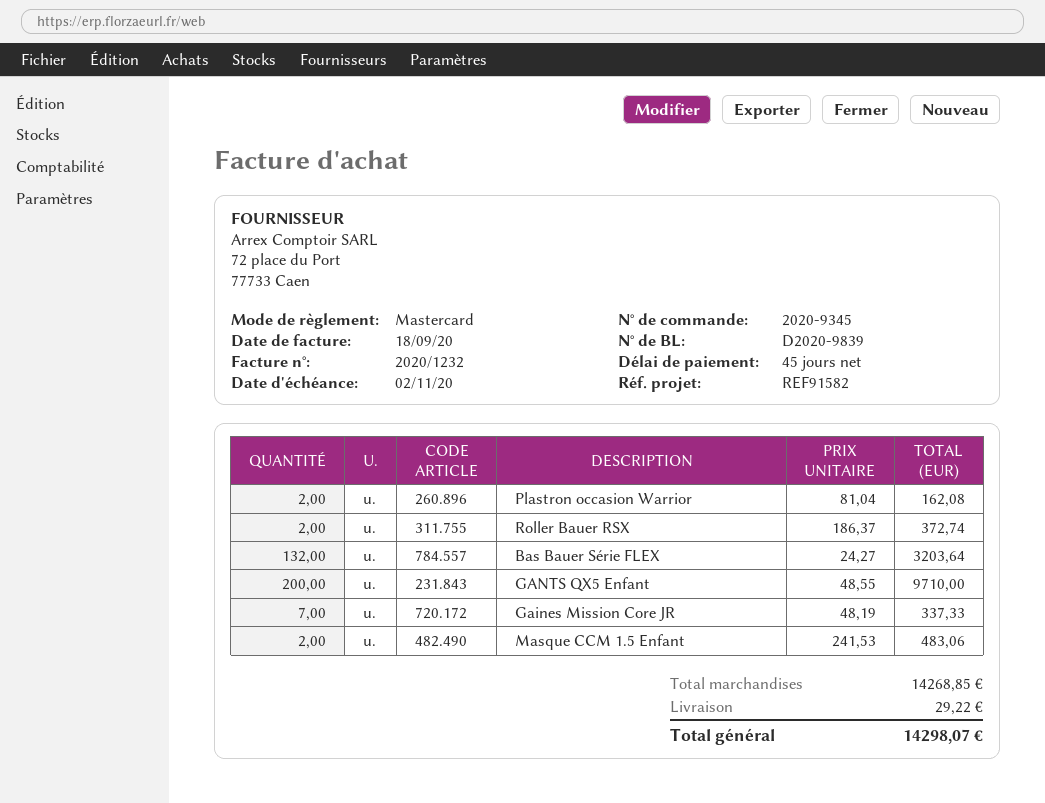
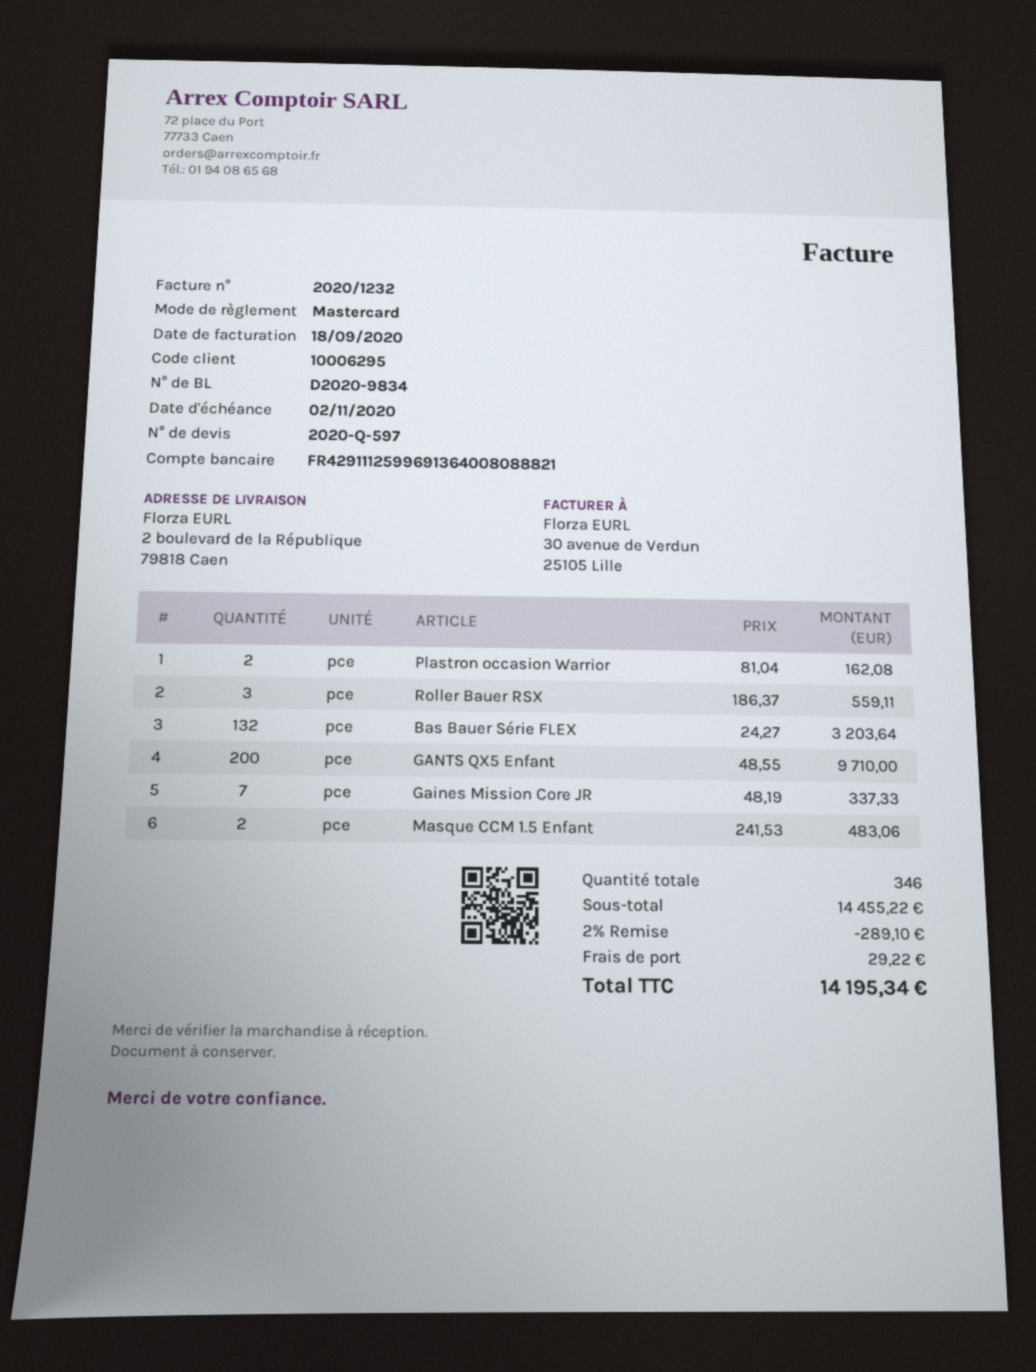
delivery note number: D2020-9839 -> D2020-9834
Roller Bauer RSX: 2 x 186.37 = 372.74 -> 3 x 186.37 = 559.11
subtotal: 14268.85 -> 14455.22
discount: none -> 2% = 289.10
total: 14298.07 -> 14195.34

